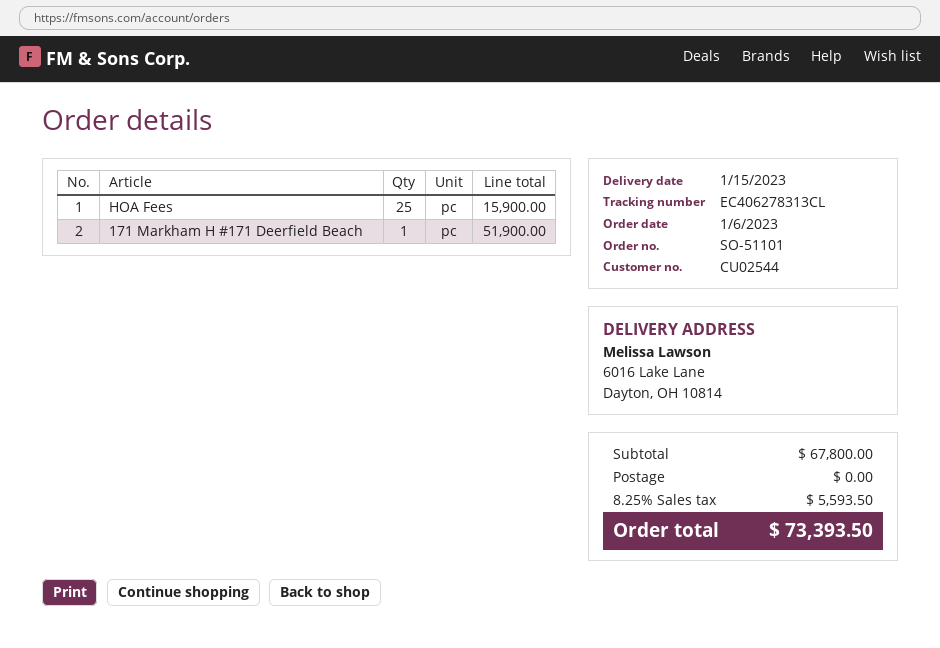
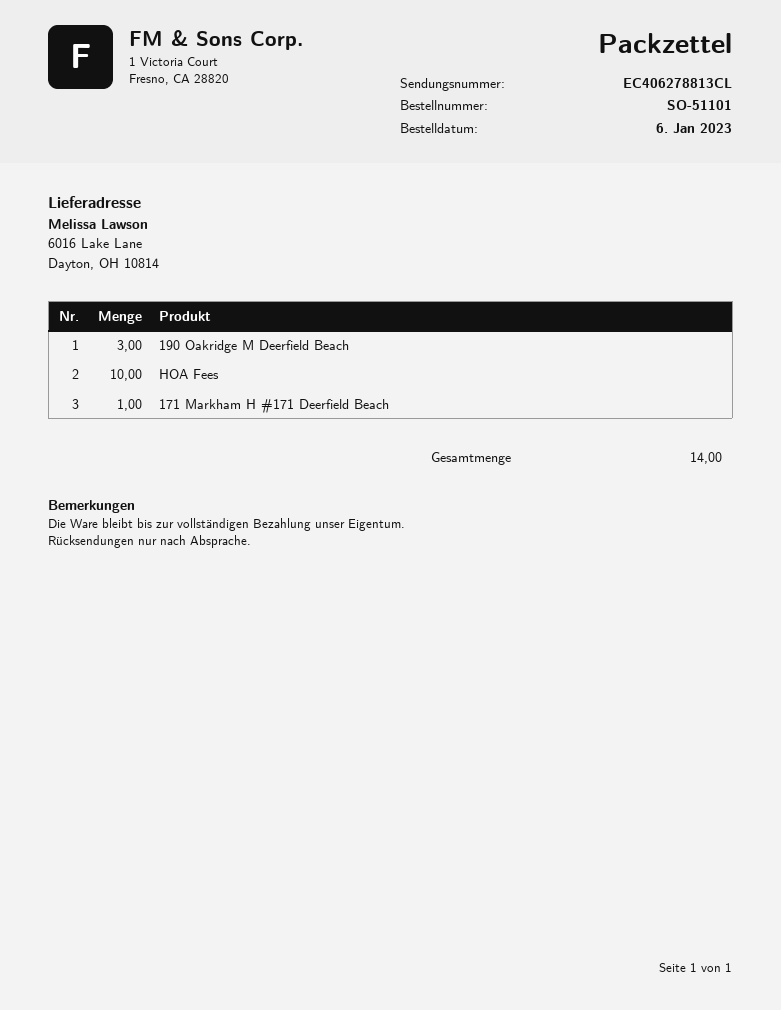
tracking number: EC406278313CL -> EC406278813CL
HOA Fees: 25 -> 10
190 Oakridge M Deerfield Beach: none -> 3

